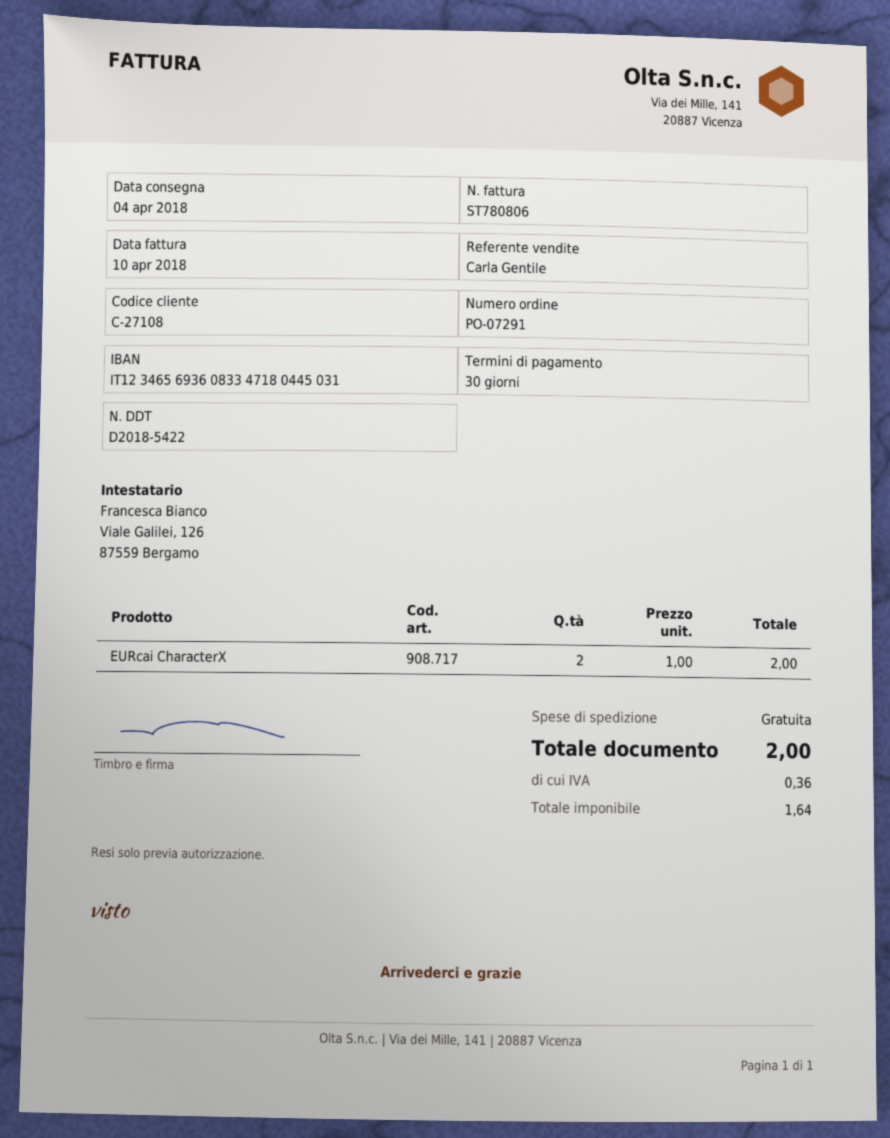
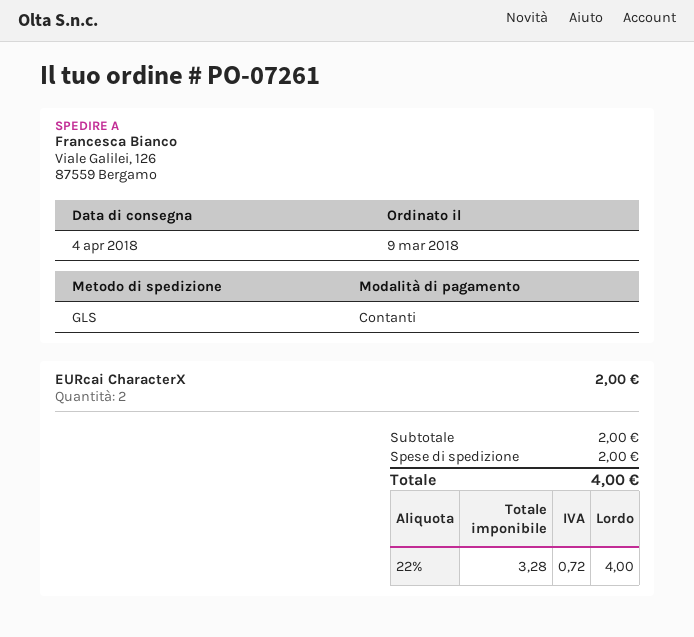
order number: PO-07291 -> PO-07261
shipping: 0.00 -> 2.00
net: 1.64 -> 3.28
tax: 0.36 -> 0.72
total: 2.00 -> 4.00

